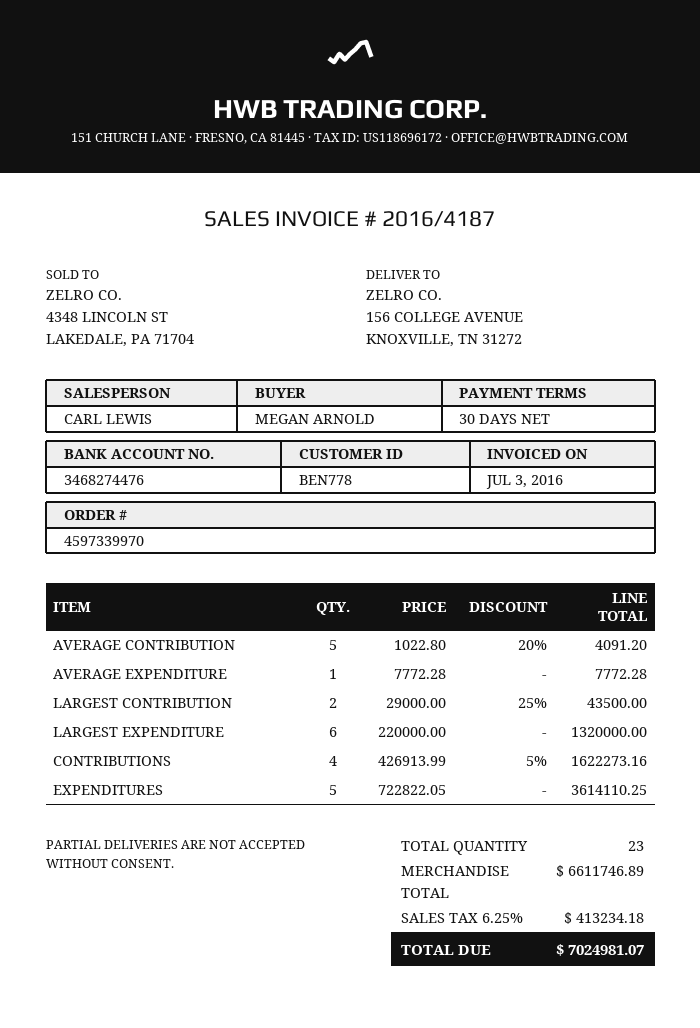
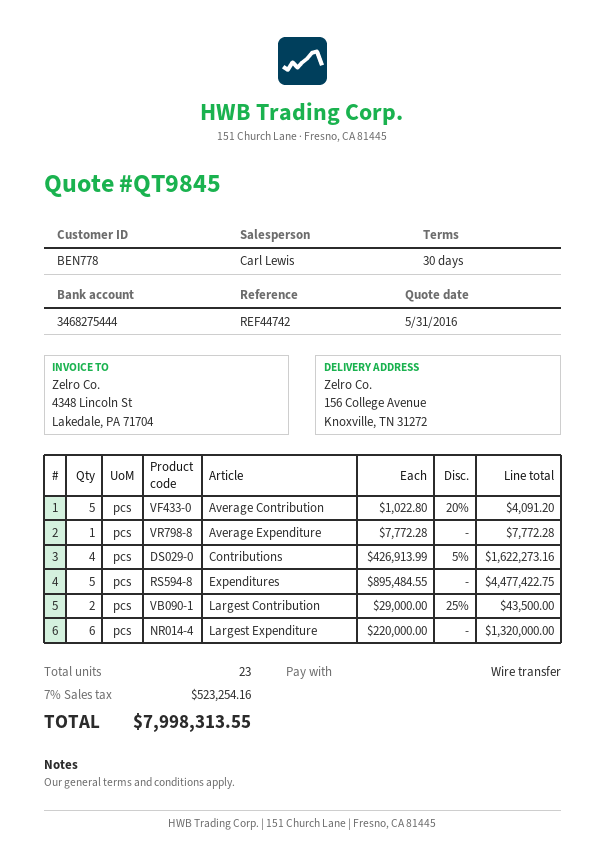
bank account: 3468274476 -> 3468275444
EXPENDITURES: 5 x 722822.05 = 3614110.25 -> 5 x 895484.55 = 4477422.75
tax: 6.25% = 413234.18 -> 7% = 523254.16
total: 7024981.07 -> 7998313.55

